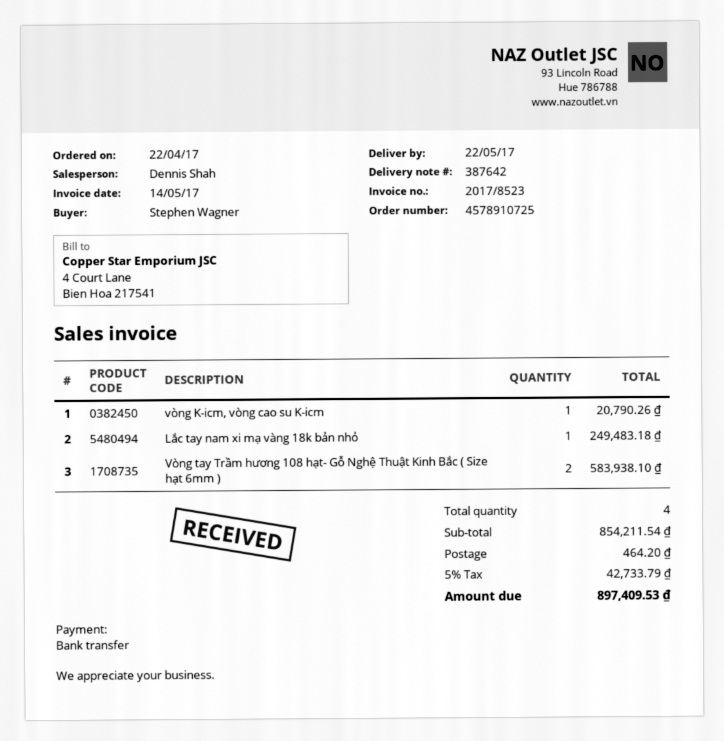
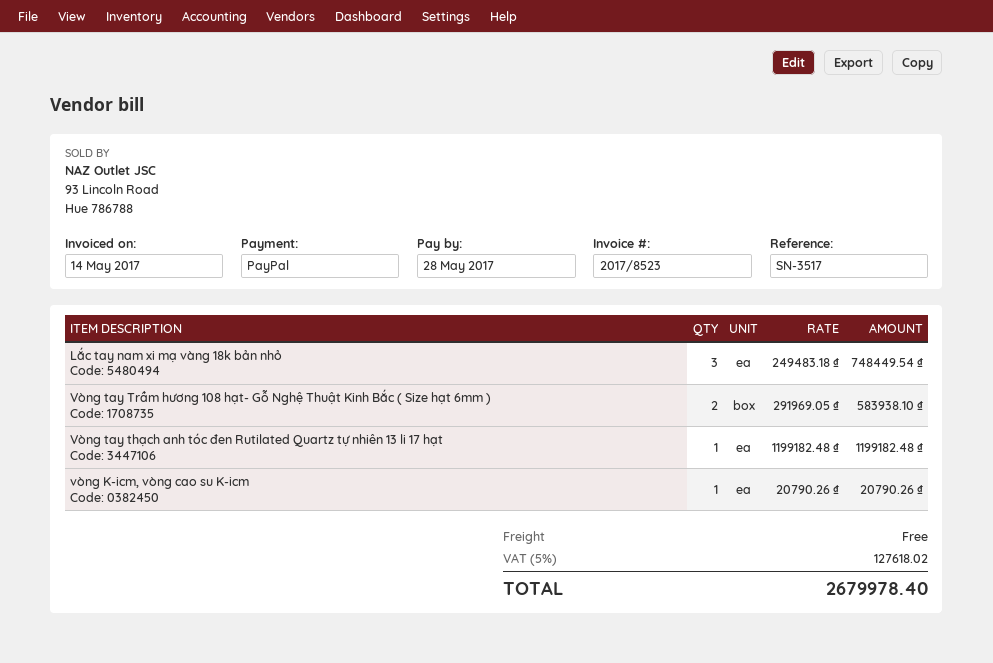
payment method: bank transfer -> PayPal
Lắc tay nam xi mạ vàng 18k bản nhỏ: 1 for 249483.18 -> 3 for 748449.54
Vòng tay thạch anh tóc đen Rutilated Quartz tự nhiên 13 li 17 hạt: none -> 1 for 1199182.48
shipping: 464.20 -> 0.00
tax: 5% = 42733.79 -> 5% = 127618.02
total: 897409.53 -> 2679978.40

